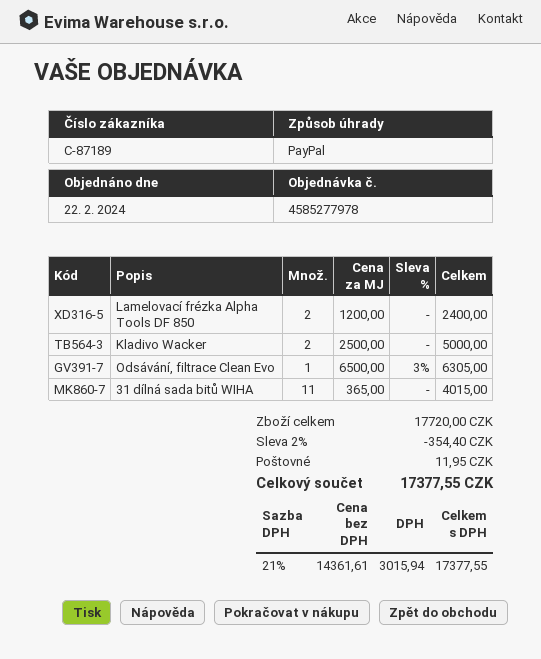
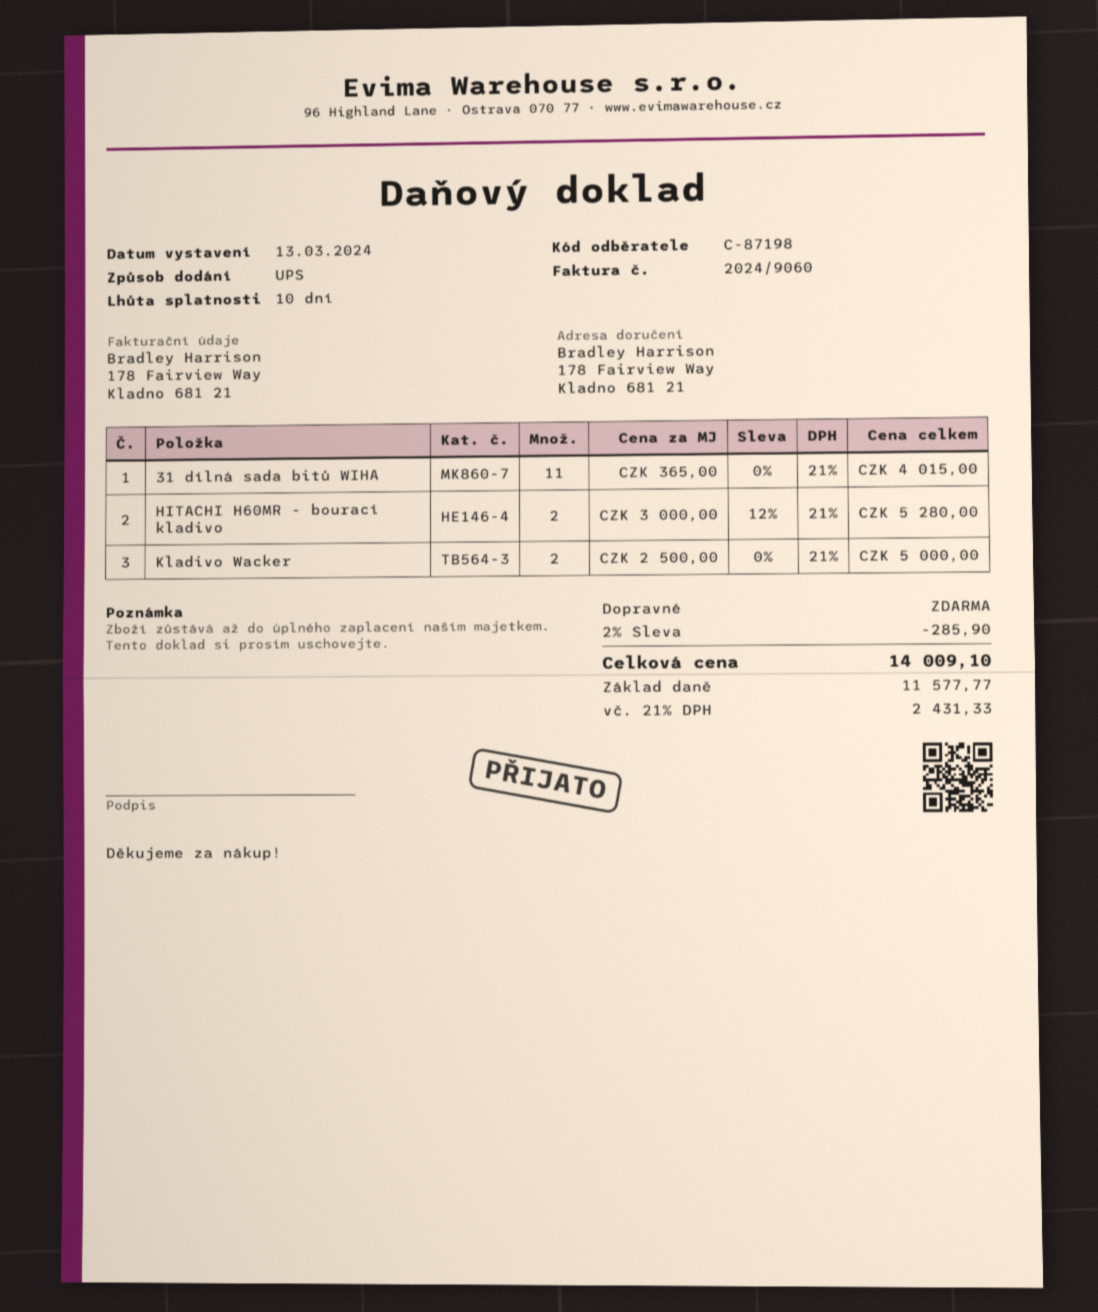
customer number: C-87189 -> C-87198
Lamelovací frézka Alpha Tools DF 850: 2 x 1200.00 = 2400.00 -> none
Odsávání, filtrace Clean Evo: 1 x 6500.00 - 3% = 6305.00 -> none
HITACHI H60MR - bourací kladivo: none -> 2 x 3000.00 - 12% = 5280.00
discount: 2% = 354.40 -> 2% = 285.90
shipping: 11.95 -> 0.00
net: 14361.61 -> 11577.77
tax: 21% = 3015.94 -> 21% = 2431.33
total: 17377.55 -> 14009.10

